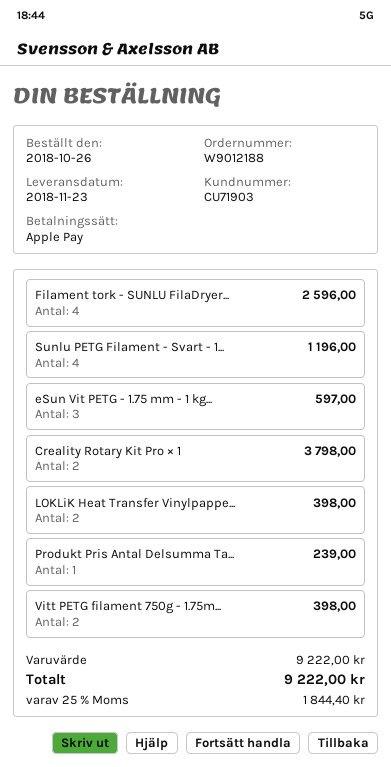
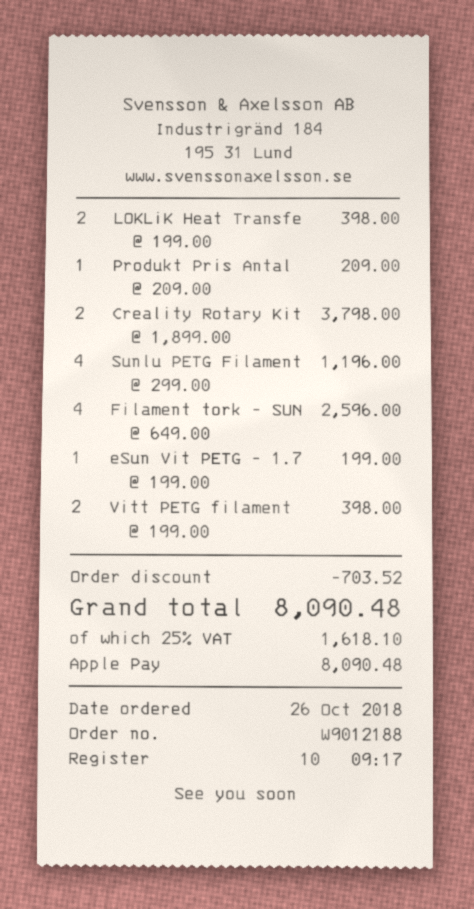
eSun Vit PETG - 1.75 mm - 1 kg...: 3 for 597.00 -> 1 for 199.00
Produkt Pris Antal Delsumma Ta...: 1 for 239.00 -> 1 for 209.00
discount: none -> 703.52
tax: 25% = 1844.40 -> 25% = 1618.10
total: 9222.00 -> 8090.48

